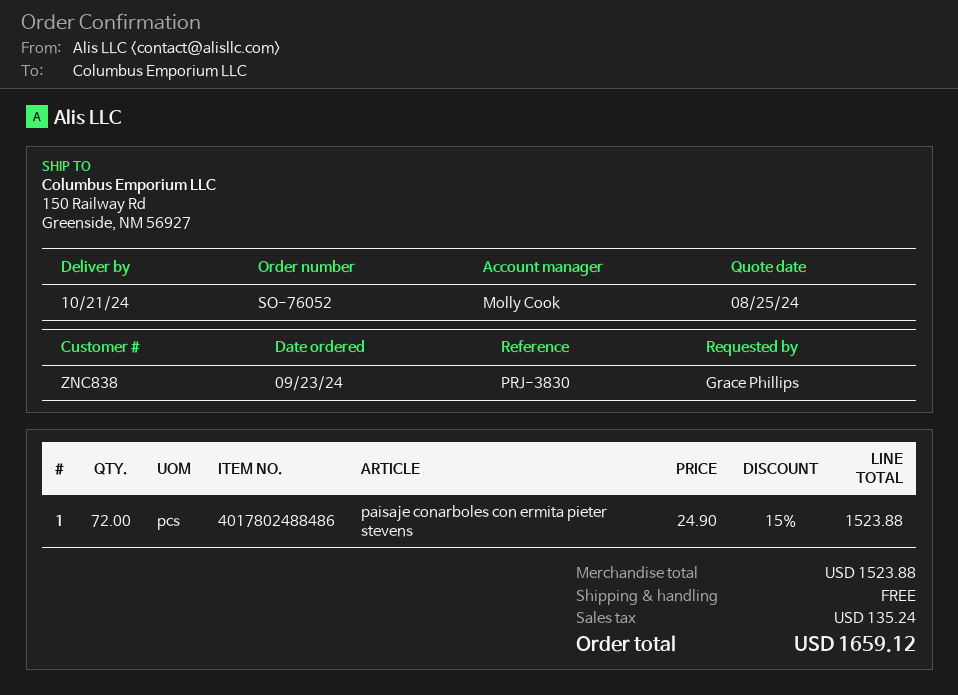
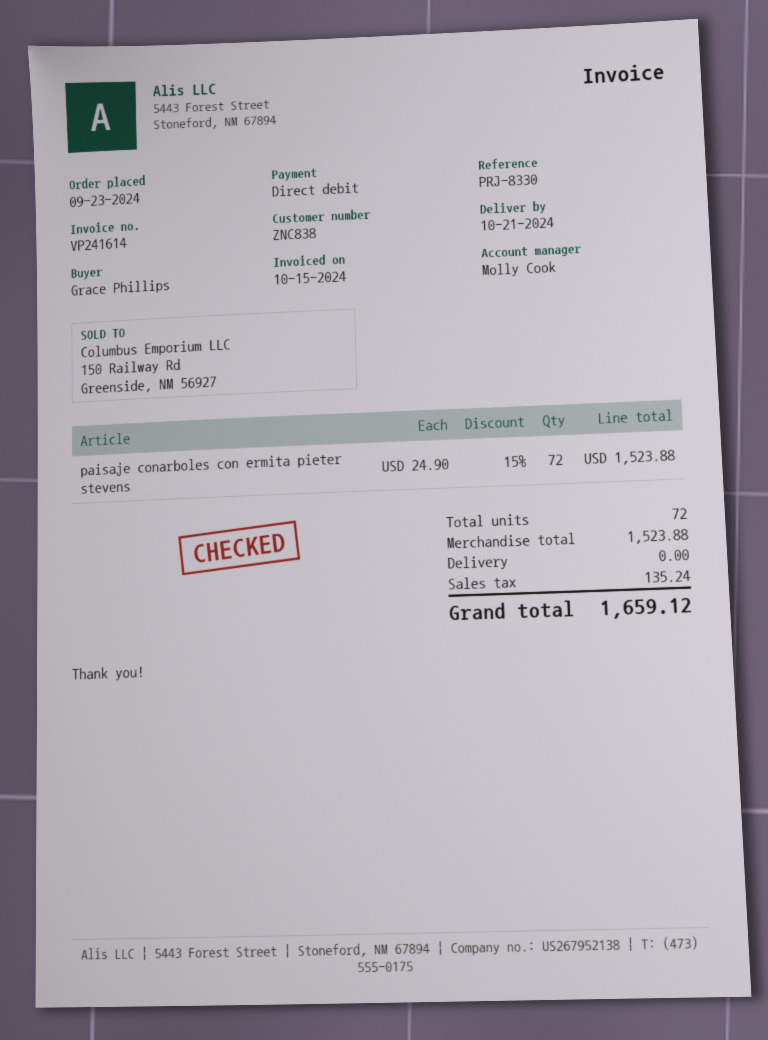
reference: PRJ-3830 -> PRJ-8330

